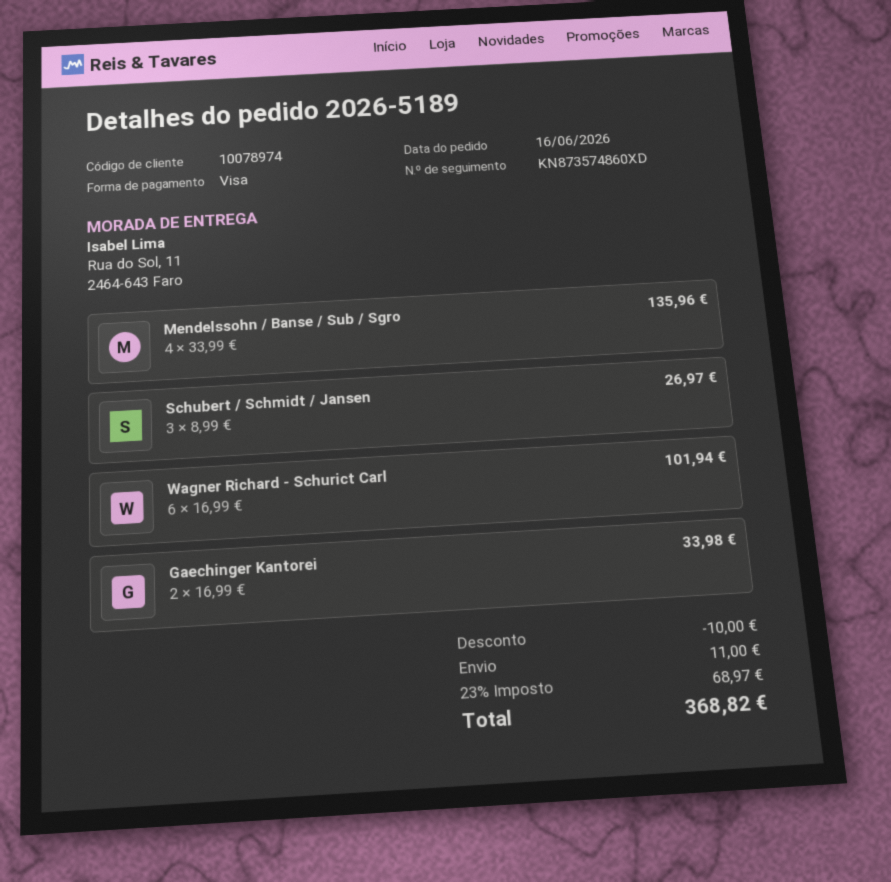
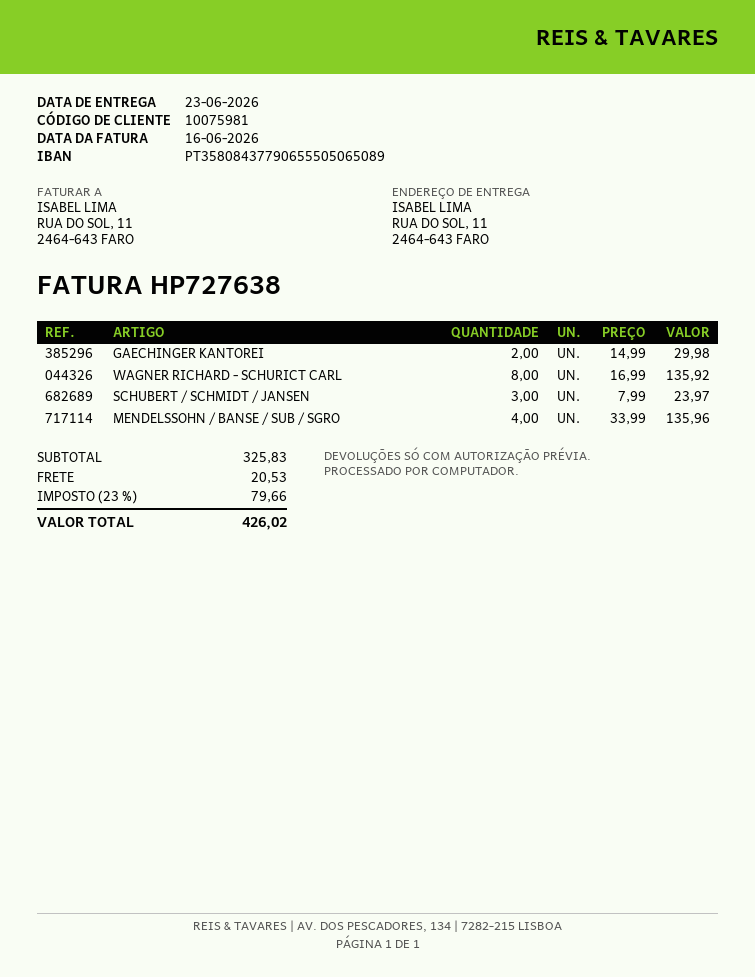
customer number: 10078974 -> 10075981
Schubert / Schmidt / Jansen: 3 x 8.99 = 26.97 -> 3 x 7.99 = 23.97
Wagner Richard - Schurict Carl: 6 x 16.99 = 101.94 -> 8 x 16.99 = 135.92
Gaechinger Kantorei: 2 x 16.99 = 33.98 -> 2 x 14.99 = 29.98
discount: 10.00 -> none
shipping: 11.00 -> 20.53
tax: 23% = 68.97 -> 23% = 79.66
total: 368.82 -> 426.02

